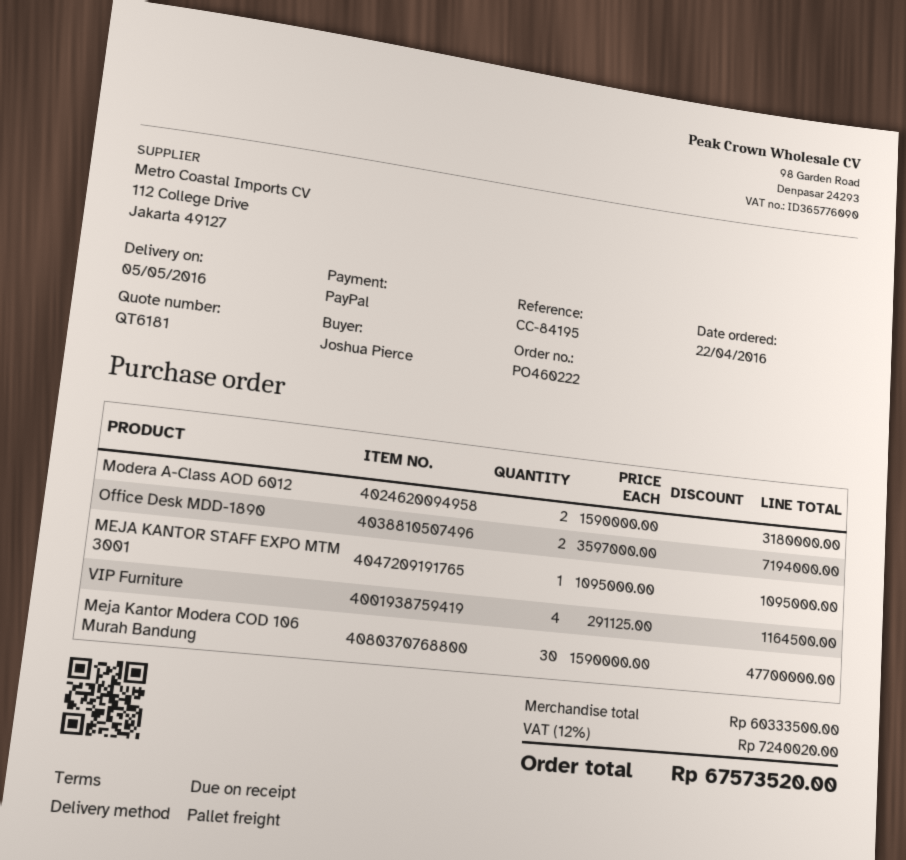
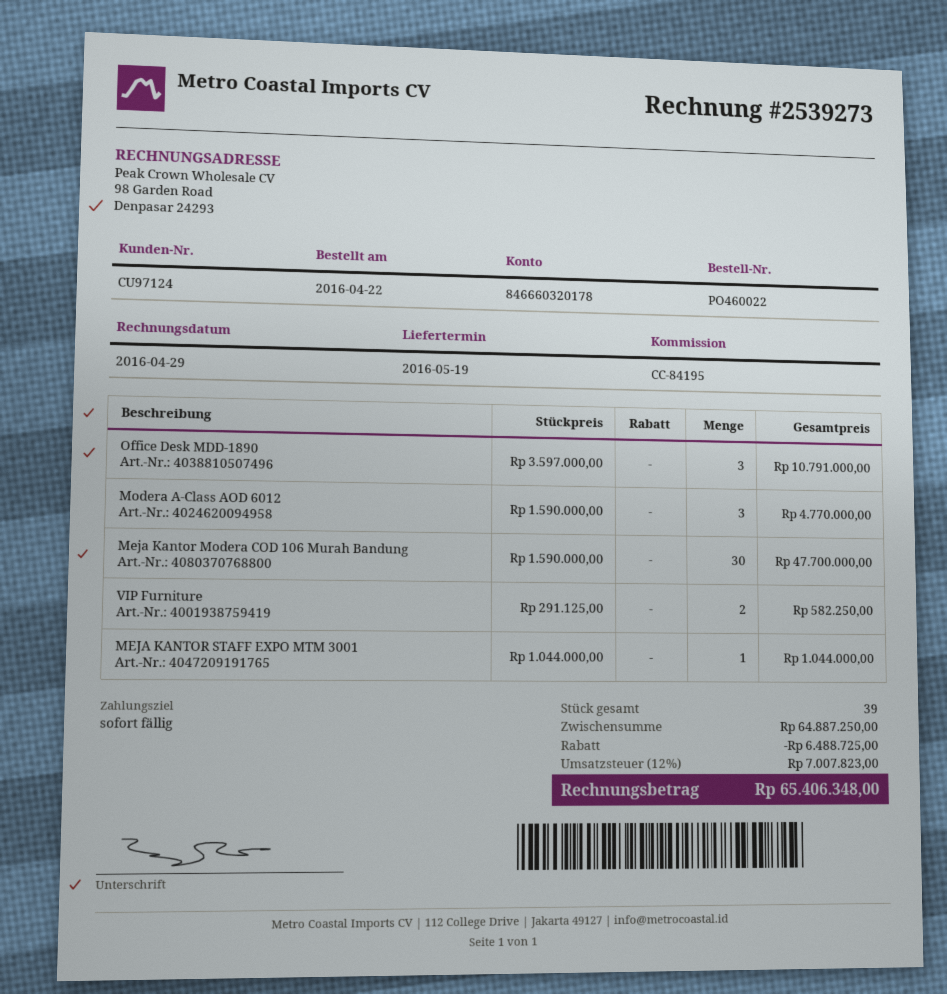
order number: PO460222 -> PO460022
delivery date: 2016-05-05 -> 2016-05-19
Modera A-Class AOD 6012: 2 x 1590000.00 = 3180000.00 -> 3 x 1590000.00 = 4770000.00
Office Desk MDD-1890: 2 x 3597000.00 = 7194000.00 -> 3 x 3597000.00 = 10791000.00
MEJA KANTOR STAFF EXPO MTM 3001: 1 x 1095000.00 = 1095000.00 -> 1 x 1044000.00 = 1044000.00
VIP Furniture: 4 x 291125.00 = 1164500.00 -> 2 x 291125.00 = 582250.00
subtotal: 60333500.00 -> 64887250.00
discount: none -> 6488725.00
tax: 12% = 7240020.00 -> 12% = 7007823.00
total: 67573520.00 -> 65406348.00

